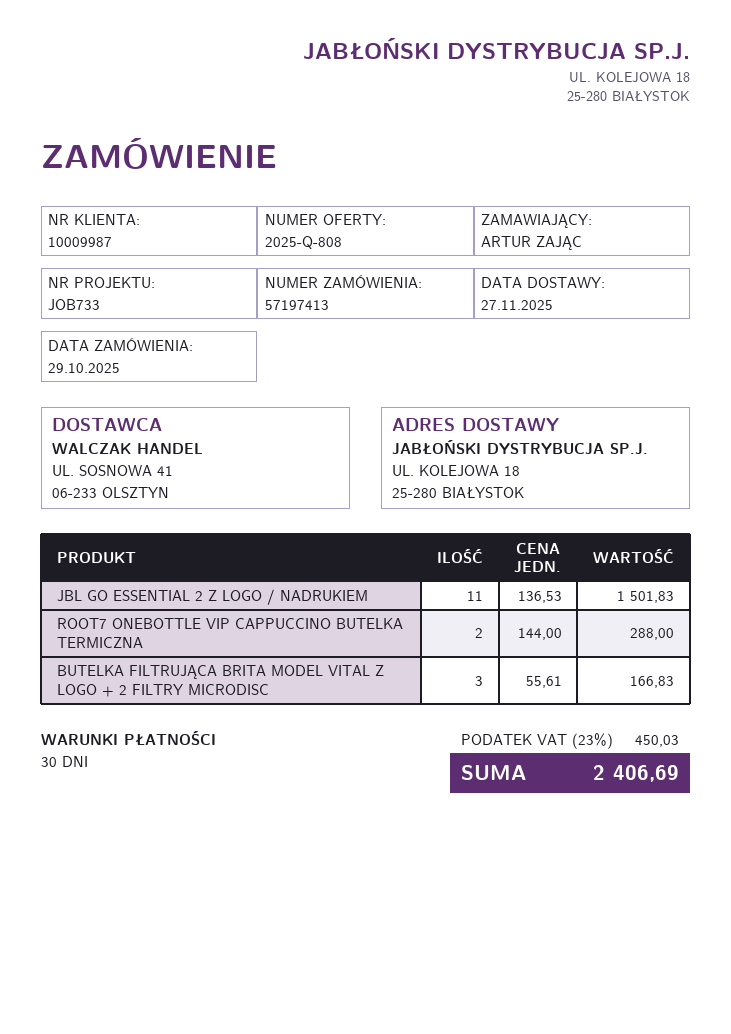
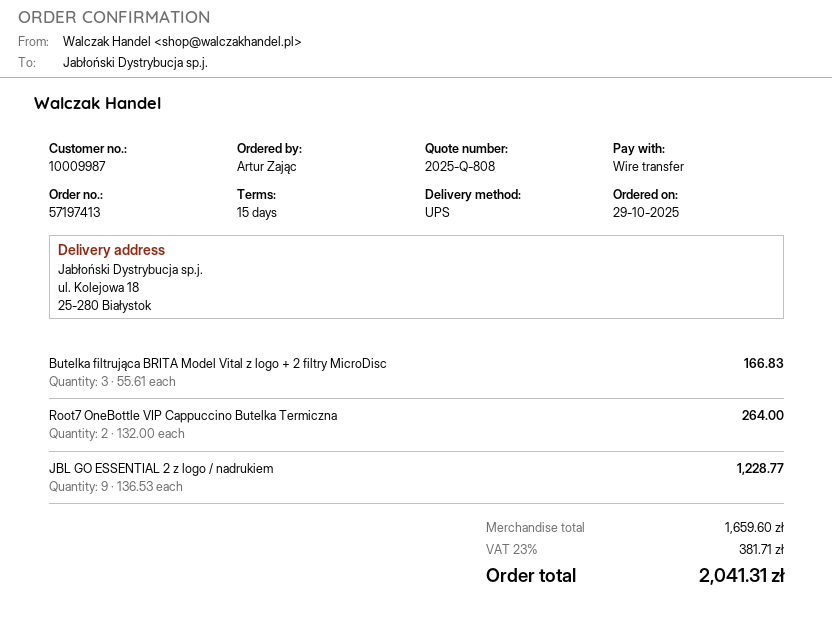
payment terms: 30 days -> 15 days
JBL GO ESSENTIAL 2 Z LOGO / NADRUKIEM: 11 x 136.53 = 1501.83 -> 9 x 136.53 = 1228.77
ROOT7 ONEBOTTLE VIP CAPPUCCINO BUTELKA TERMICZNA: 2 x 144.00 = 288.00 -> 2 x 132.00 = 264.00
tax: 23% = 450.03 -> 23% = 381.71
total: 2406.69 -> 2041.31

